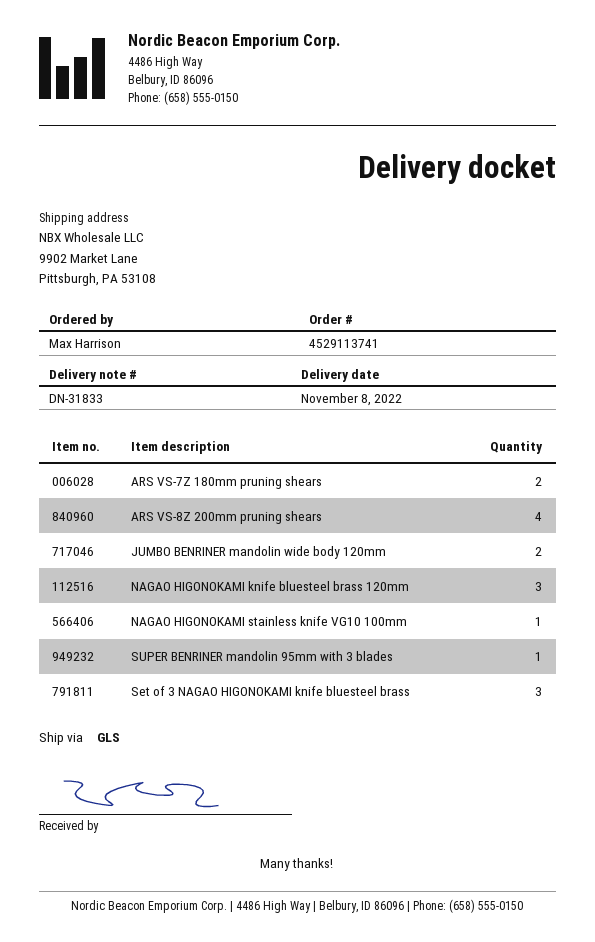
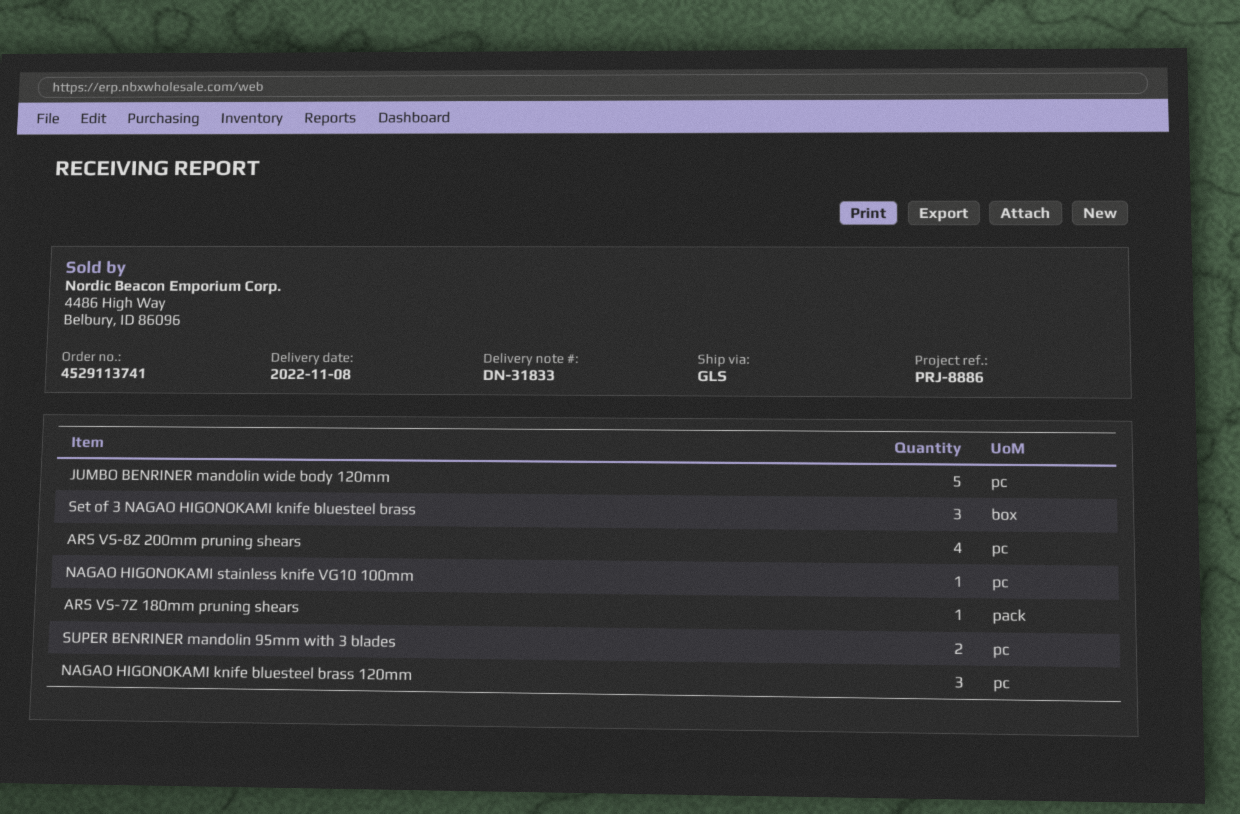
ARS VS-7Z 180mm pruning shears: 2 -> 1
JUMBO BENRINER mandolin wide body 120mm: 2 -> 5
SUPER BENRINER mandolin 95mm with 3 blades: 1 -> 2

